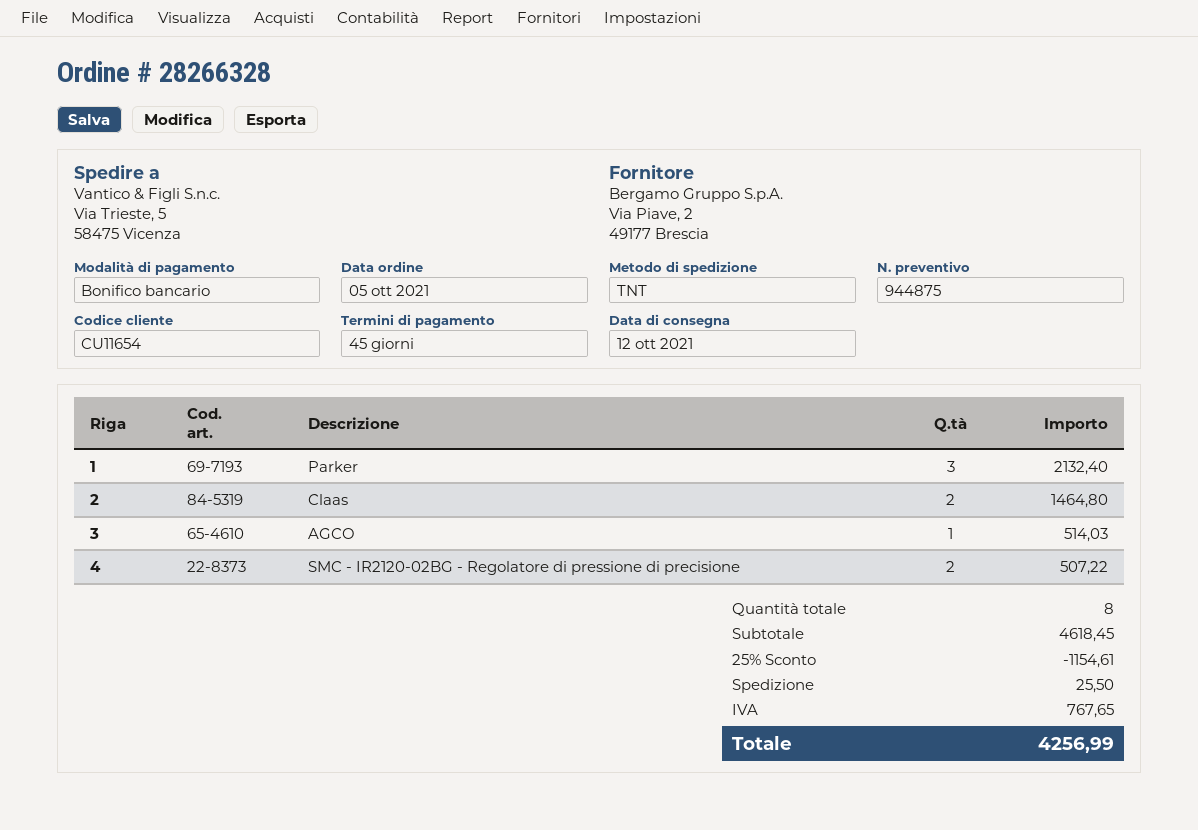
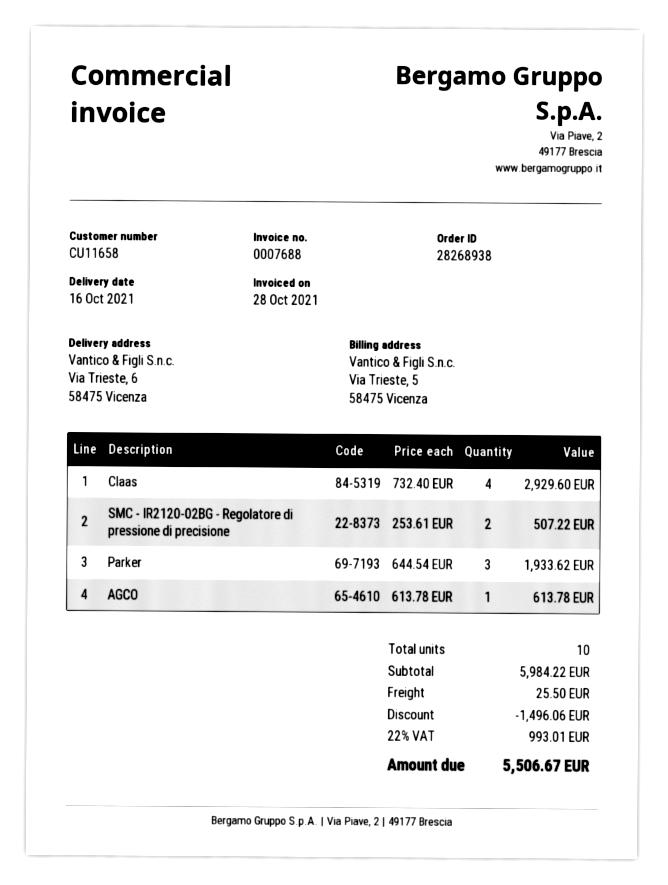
order number: 28266328 -> 28268938
delivery date: 2021-10-12 -> 2021-10-16
customer number: CU11654 -> CU11658
ship to: Via Trieste, 5, 58475 Vicenza -> Via Trieste, 6, 58475 Vicenza
Parker: 3 for 2132.40 -> 3 for 1933.62
Claas: 2 for 1464.80 -> 4 for 2929.60
AGCO: 1 for 514.03 -> 1 for 613.78
total quantity: 8 -> 10
subtotal: 4618.45 -> 5984.22
discount: 1154.61 -> 1496.06
tax: 767.65 -> 993.01
total: 4256.99 -> 5506.67

